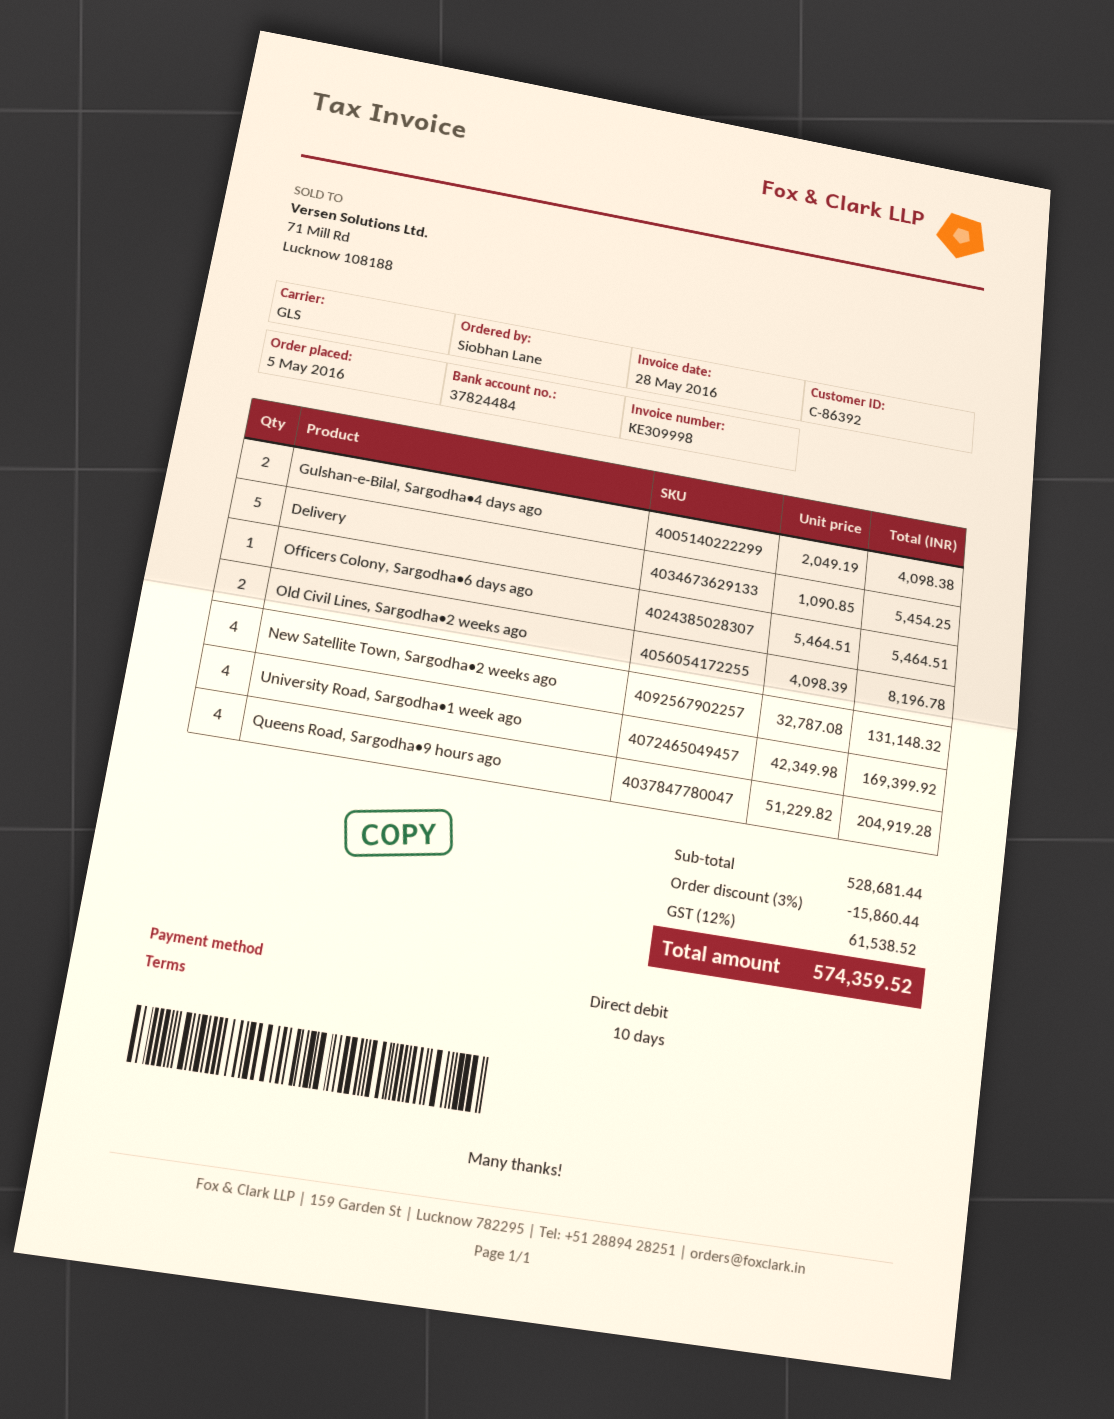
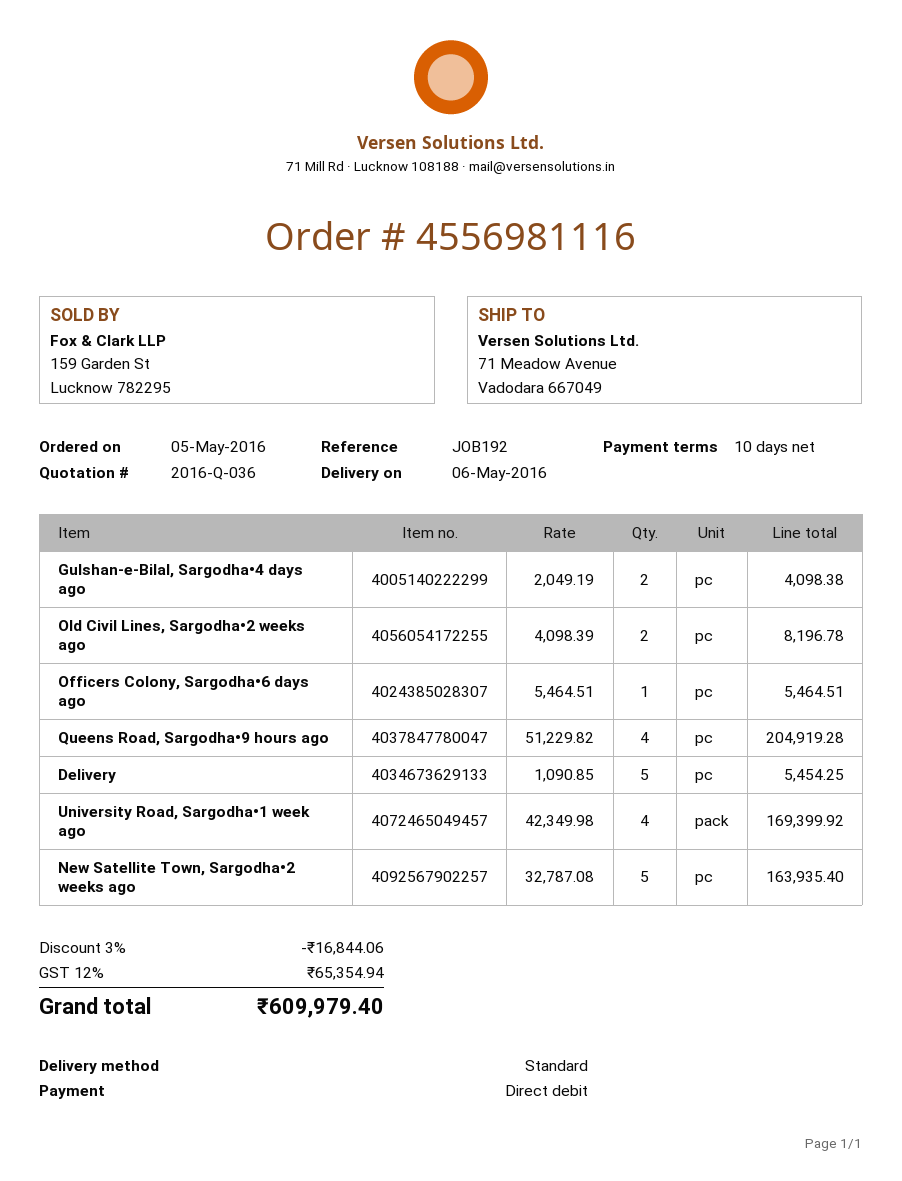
shipping method: GLS -> standard
New Satellite Town, Sargodha•2 weeks ago: 4 x 32787.08 = 131148.32 -> 5 x 32787.08 = 163935.40
discount: 3% = 15860.44 -> 3% = 16844.06
tax: 12% = 61538.52 -> 12% = 65354.94
total: 574359.52 -> 609979.40

